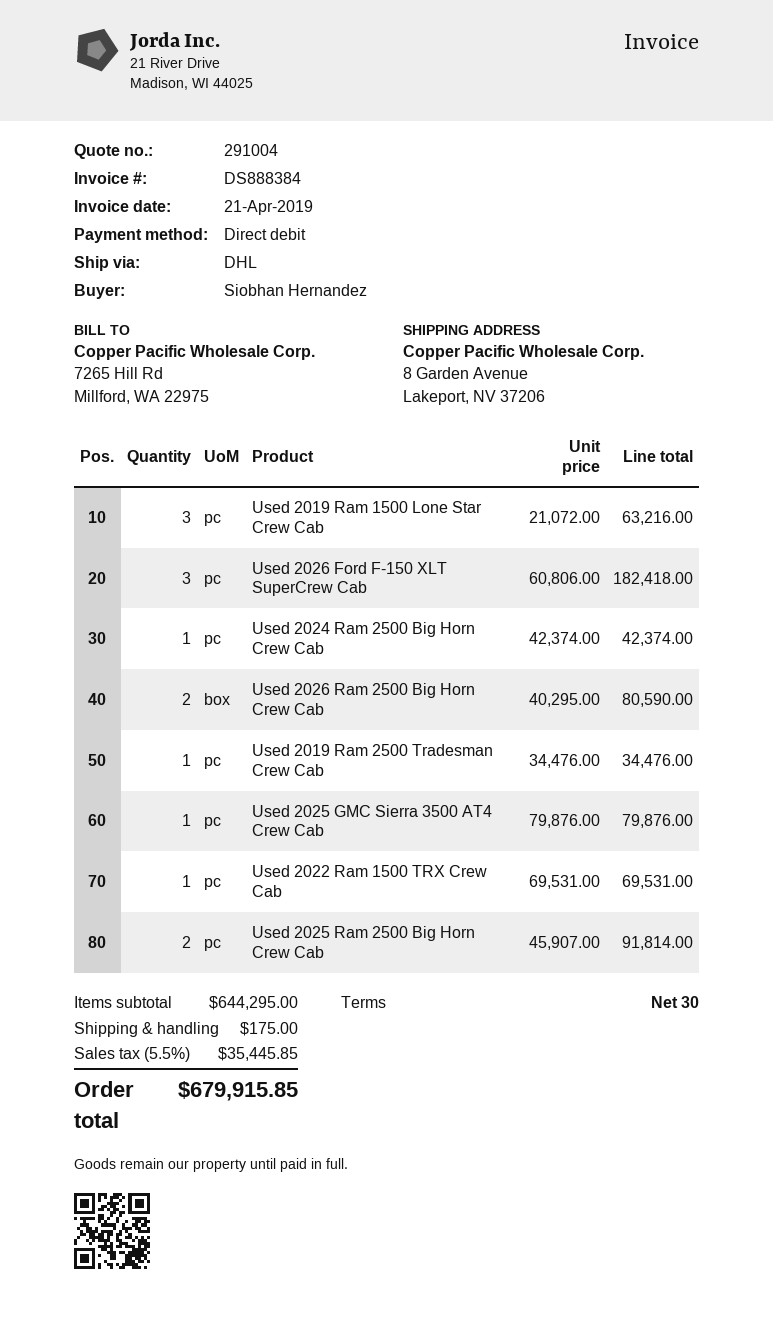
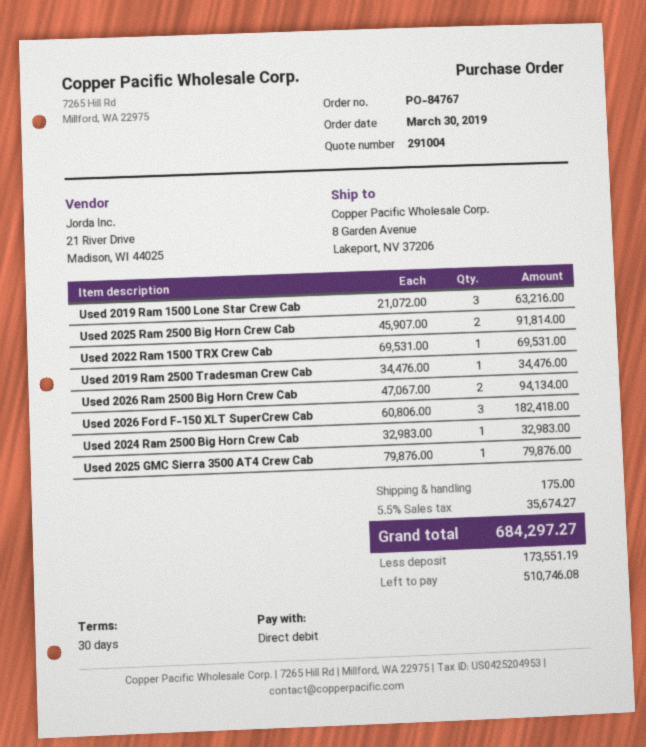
Used 2024 Ram 2500 Big Horn Crew Cab: 1 x 42374.00 = 42374.00 -> 1 x 32983.00 = 32983.00
Used 2026 Ram 2500 Big Horn Crew Cab: 2 x 40295.00 = 80590.00 -> 2 x 47067.00 = 94134.00
tax: 5.5% = 35445.85 -> 5.5% = 35674.27
total: 679915.85 -> 684297.27

